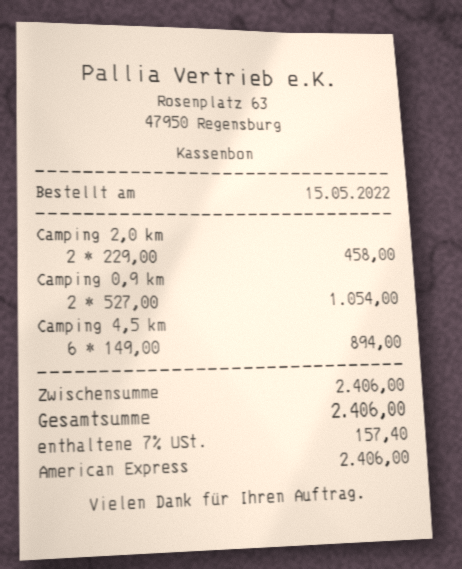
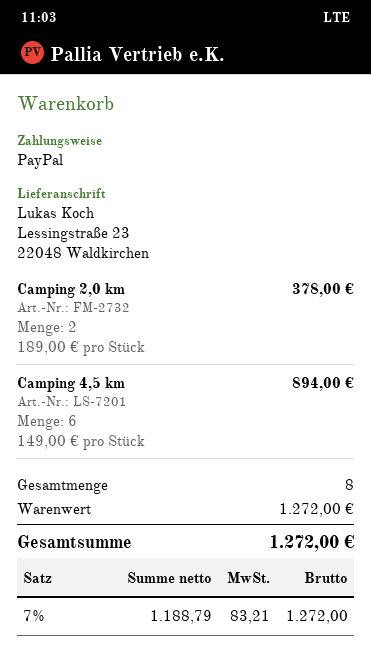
payment method: American Express -> PayPal
Camping 2,0 km: 2 x 229.00 = 458.00 -> 2 x 189.00 = 378.00
Camping 0,9 km: 2 x 527.00 = 1054.00 -> none
subtotal: 2406.00 -> 1272.00
tax: 7% = 157.40 -> 7% = 83.21
total: 2406.00 -> 1272.00

